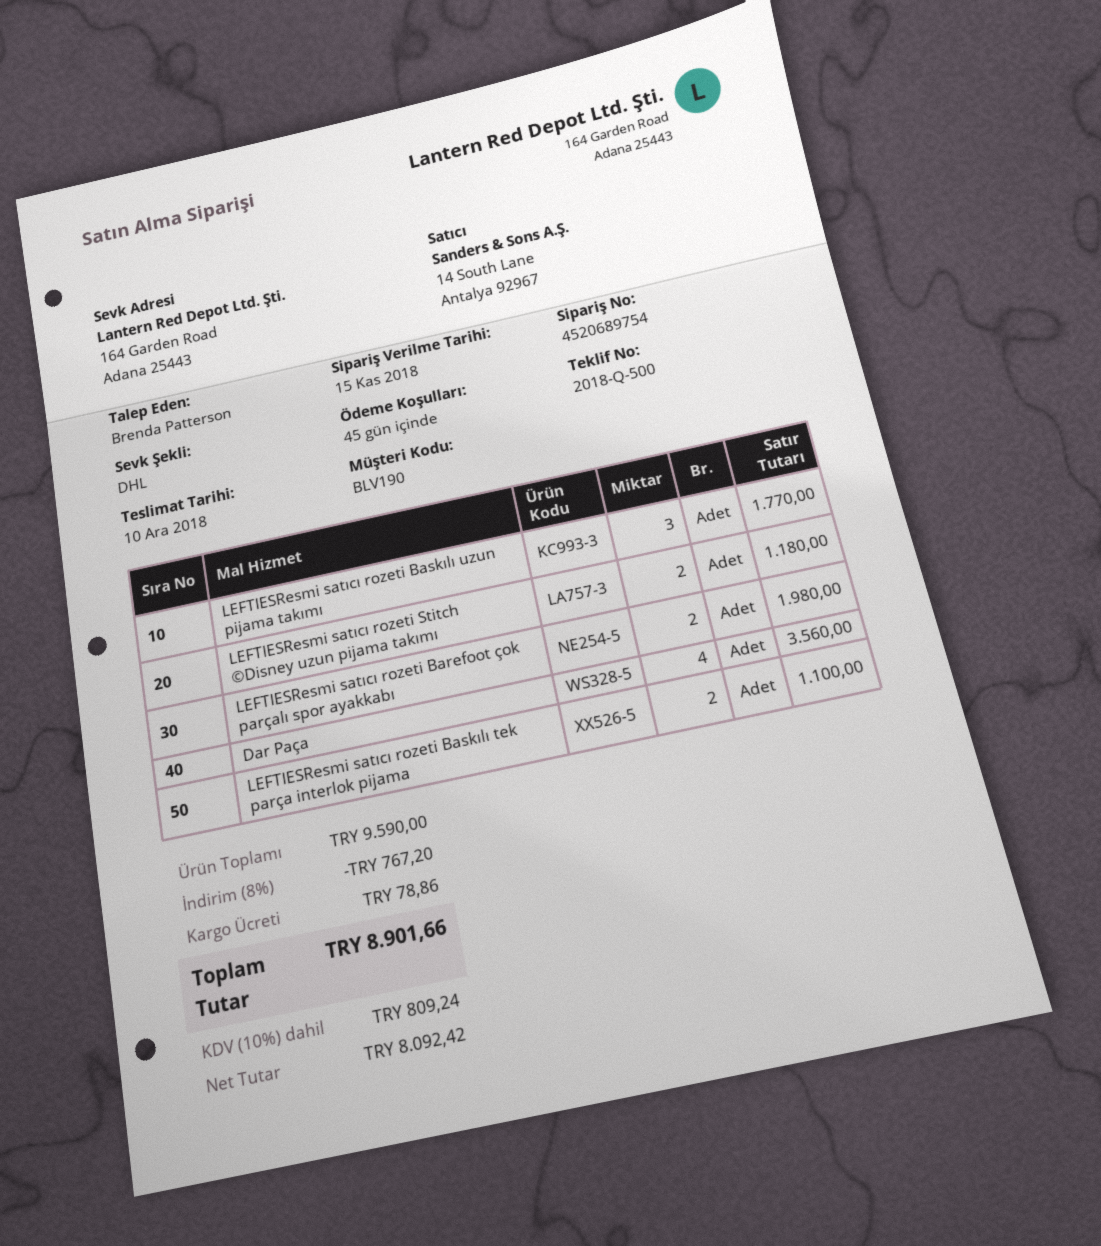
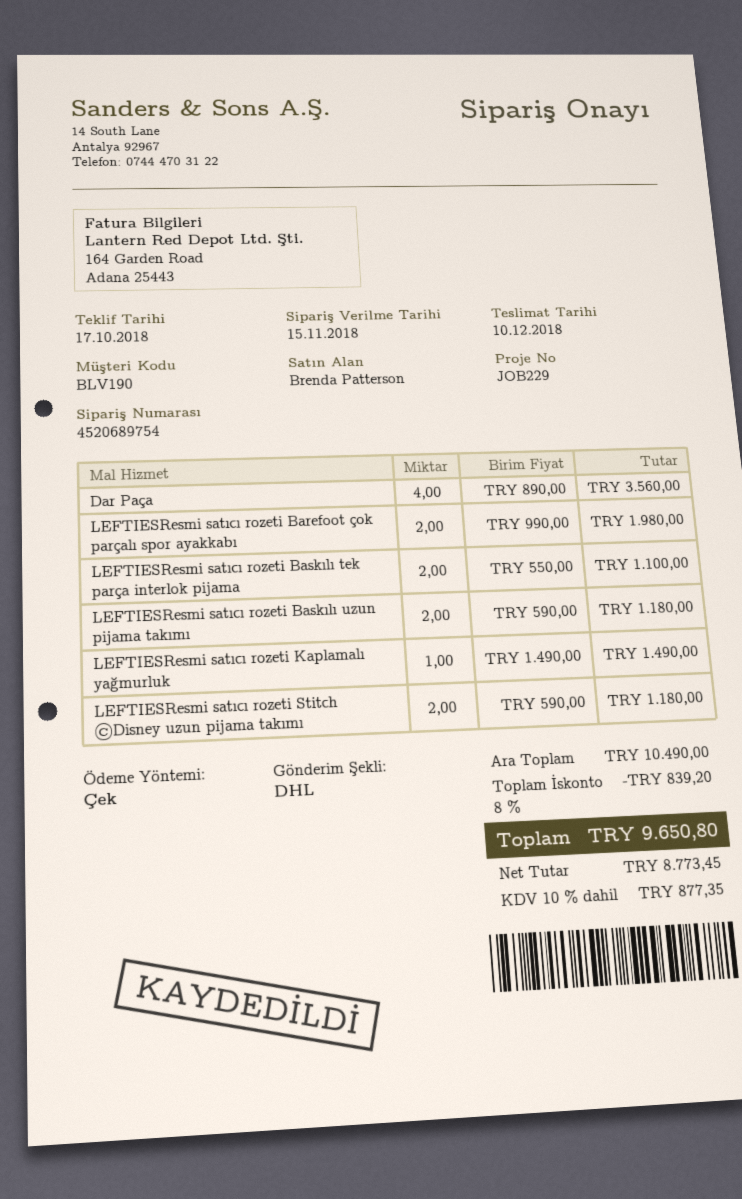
LEFTIESResmi satıcı rozeti Baskılı uzun pijama takımı: 3 for 1770.00 -> 2 for 1180.00
LEFTIESResmi satıcı rozeti Kaplamalı yağmurluk: none -> 1 for 1490.00
subtotal: 9590.00 -> 10490.00
discount: 8% = 767.20 -> 8% = 839.20
shipping: 78.86 -> none
net: 8092.42 -> 8773.45
tax: 10% = 809.24 -> 10% = 877.35
total: 8901.66 -> 9650.80

